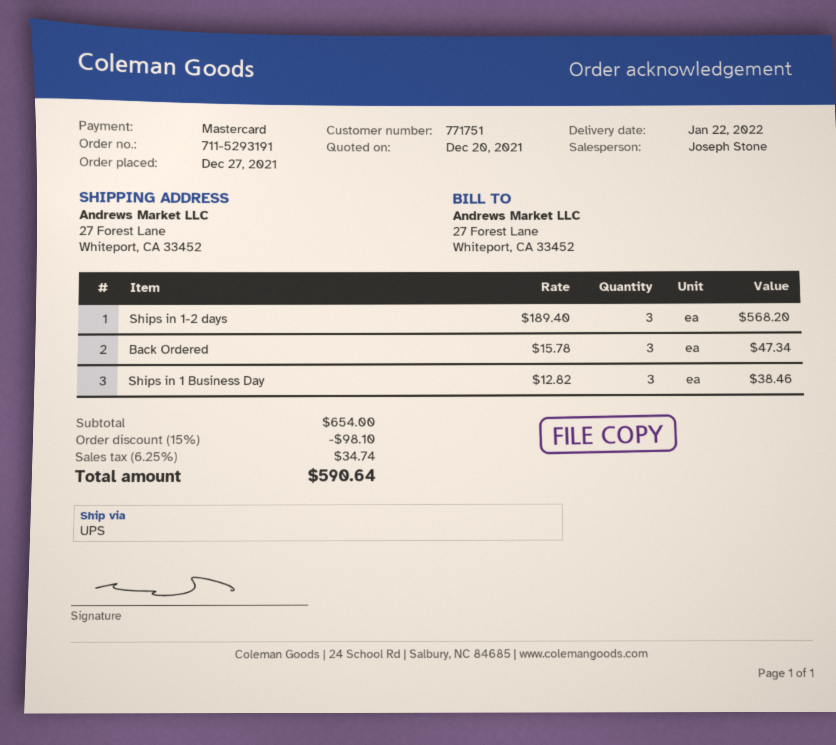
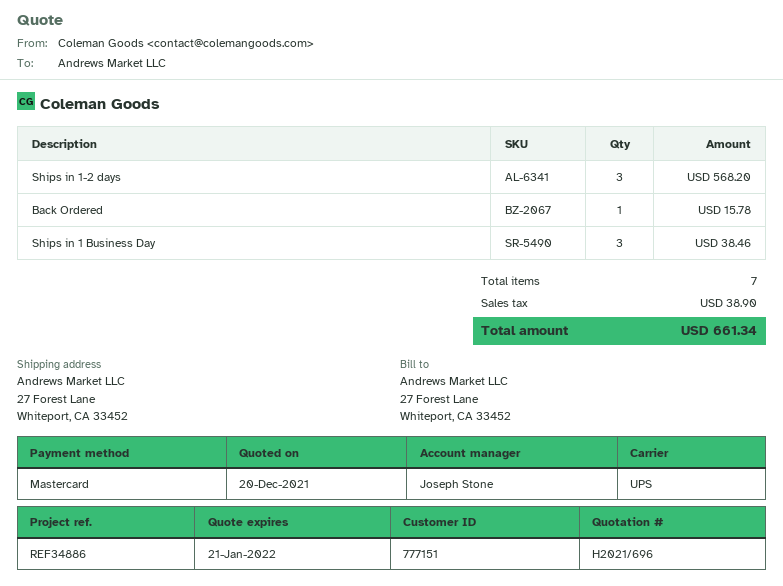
customer number: 771751 -> 777151
Back Ordered: 3 for 47.34 -> 1 for 15.78
discount: 15% = 98.10 -> none
tax: 34.74 -> 38.90
total: 590.64 -> 661.34

